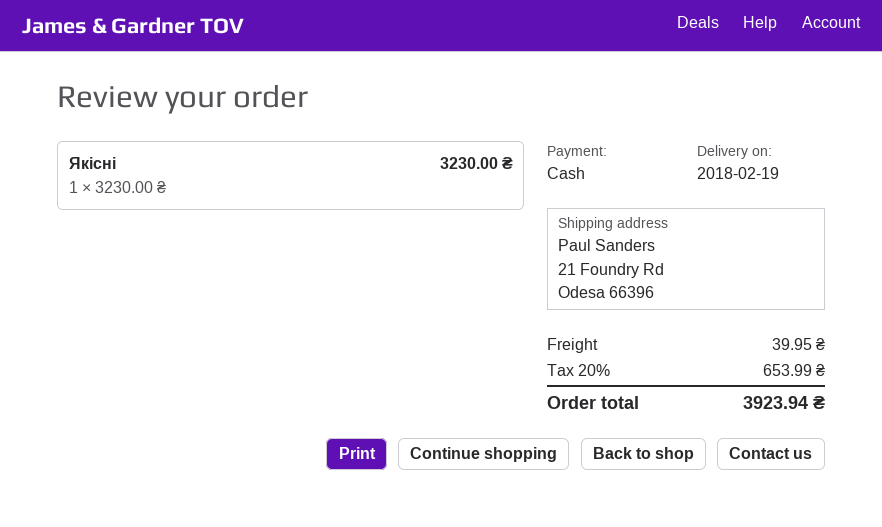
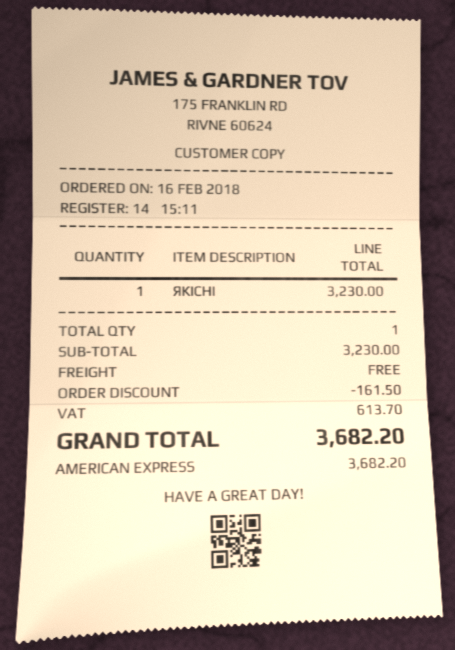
payment method: cash -> American Express
discount: none -> 161.50
shipping: 39.95 -> 0.00
tax: 653.99 -> 613.70
total: 3923.94 -> 3682.20

